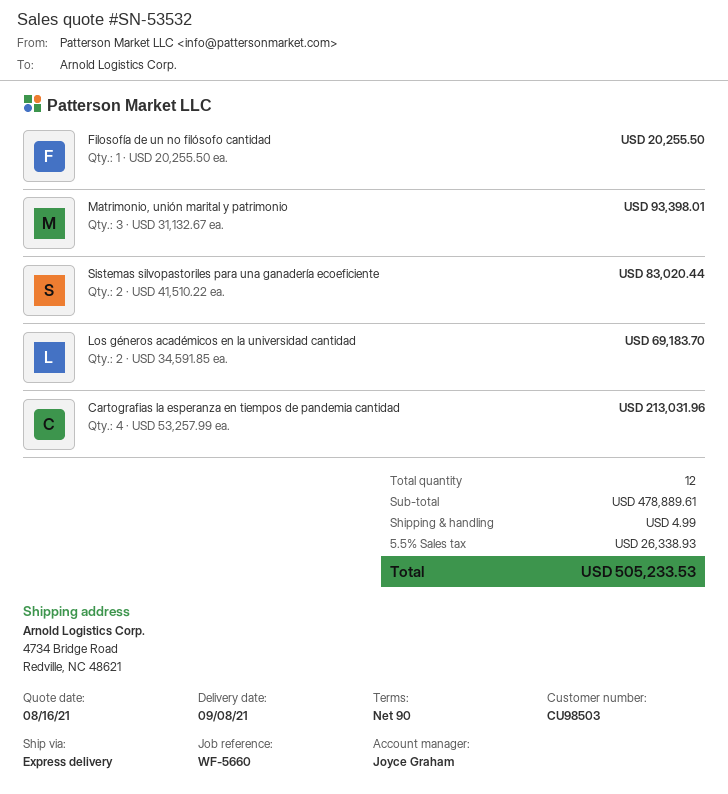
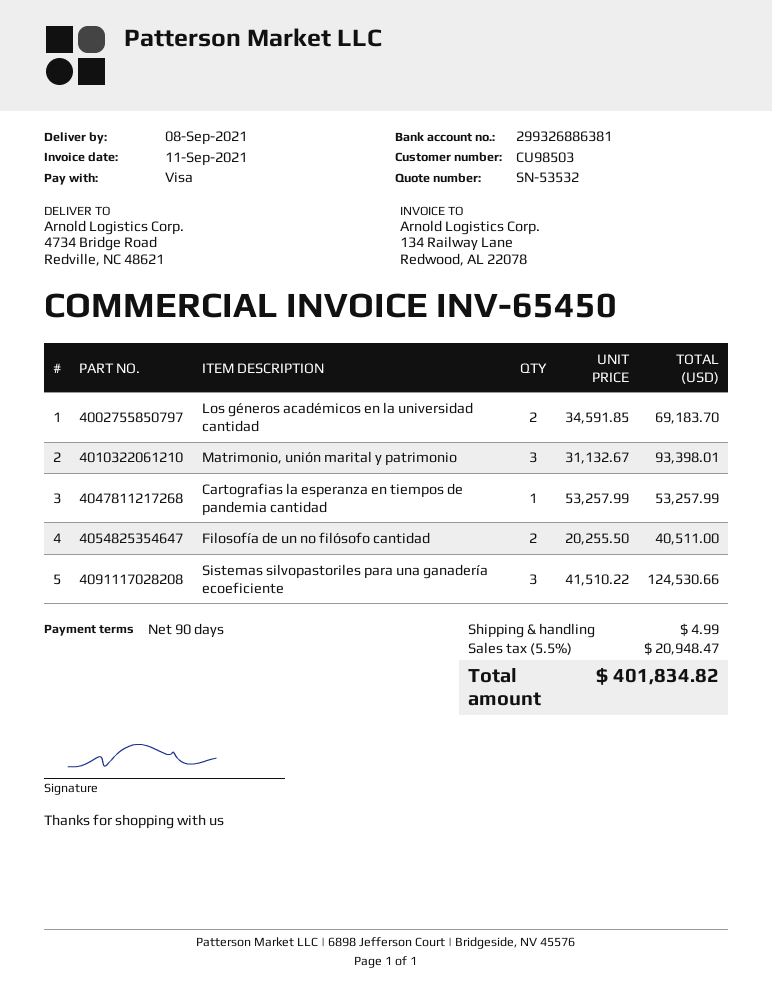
Filosofía de un no filósofo cantidad: 1 x 20255.50 = 20255.50 -> 2 x 20255.50 = 40511.00
Sistemas silvopastoriles para una ganadería ecoeficiente: 2 x 41510.22 = 83020.44 -> 3 x 41510.22 = 124530.66
Cartografias la esperanza en tiempos de pandemia cantidad: 4 x 53257.99 = 213031.96 -> 1 x 53257.99 = 53257.99
tax: 5.5% = 26338.93 -> 5.5% = 20948.47
total: 505233.53 -> 401834.82

